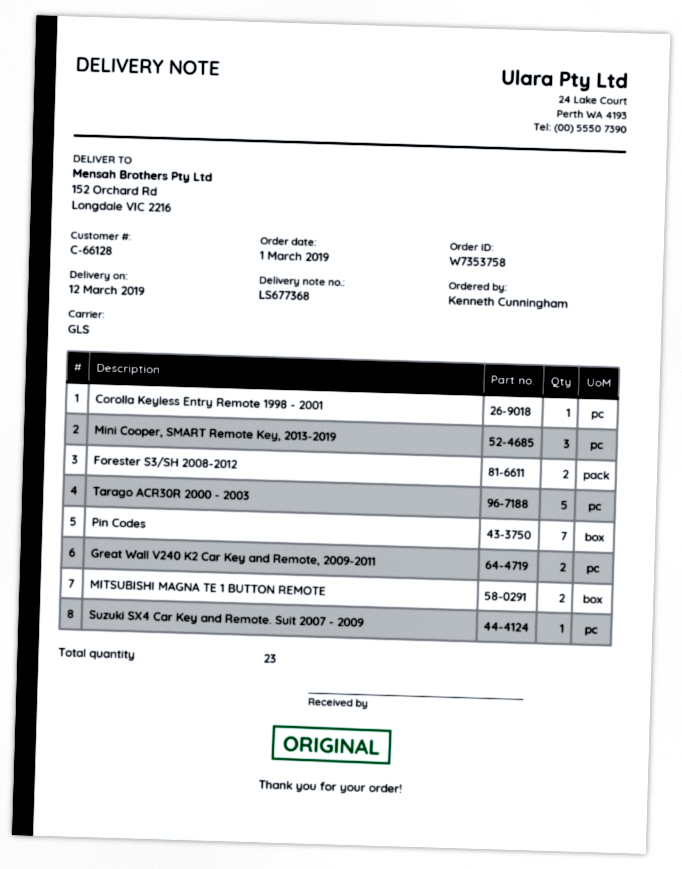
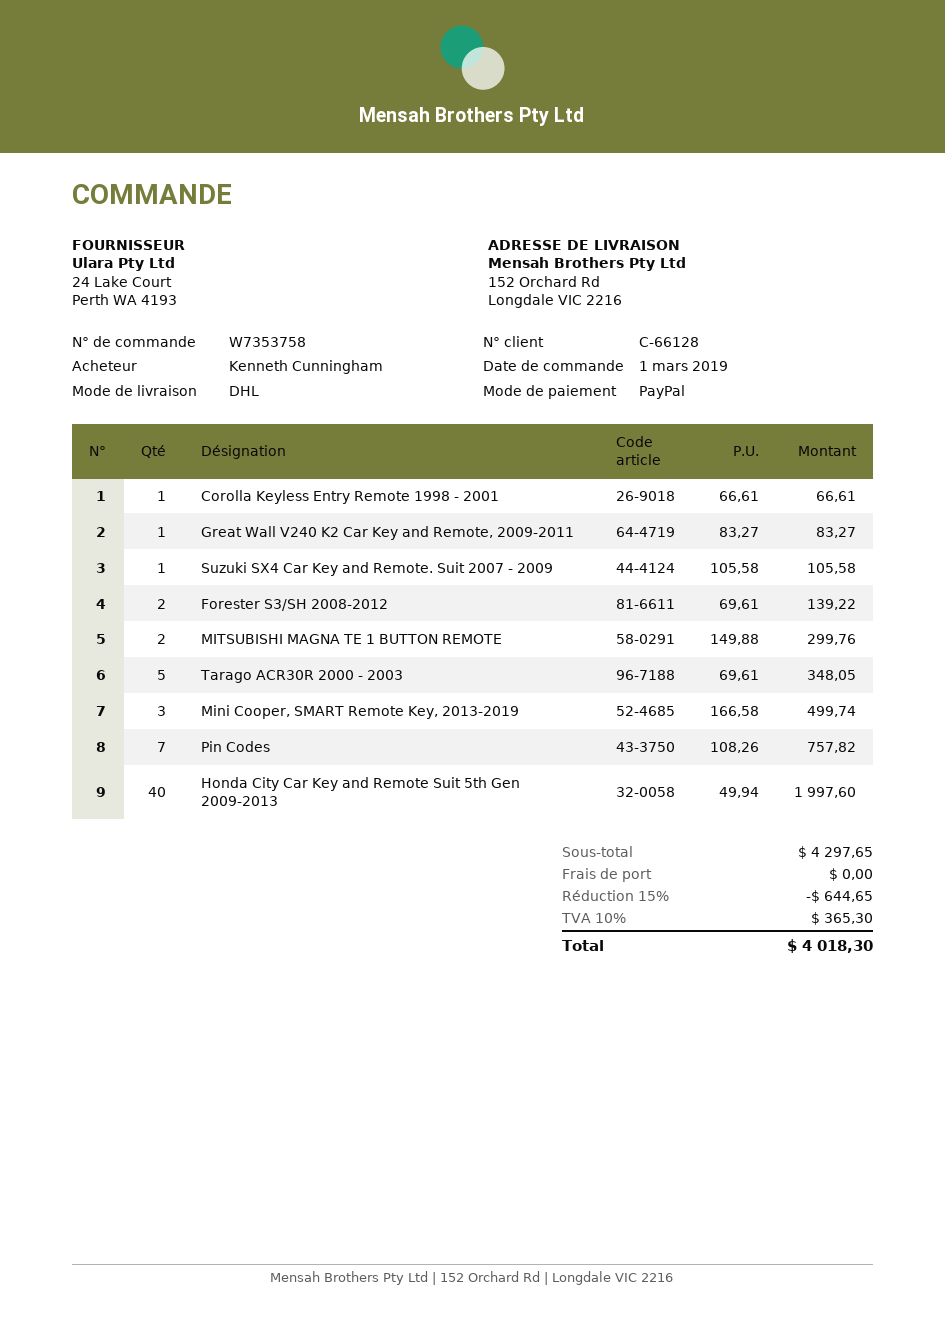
shipping method: GLS -> DHL
Great Wall V240 K2 Car Key and Remote, 2009-2011: 2 -> 1
Honda City Car Key and Remote Suit 5th Gen 2009-2013: none -> 40

